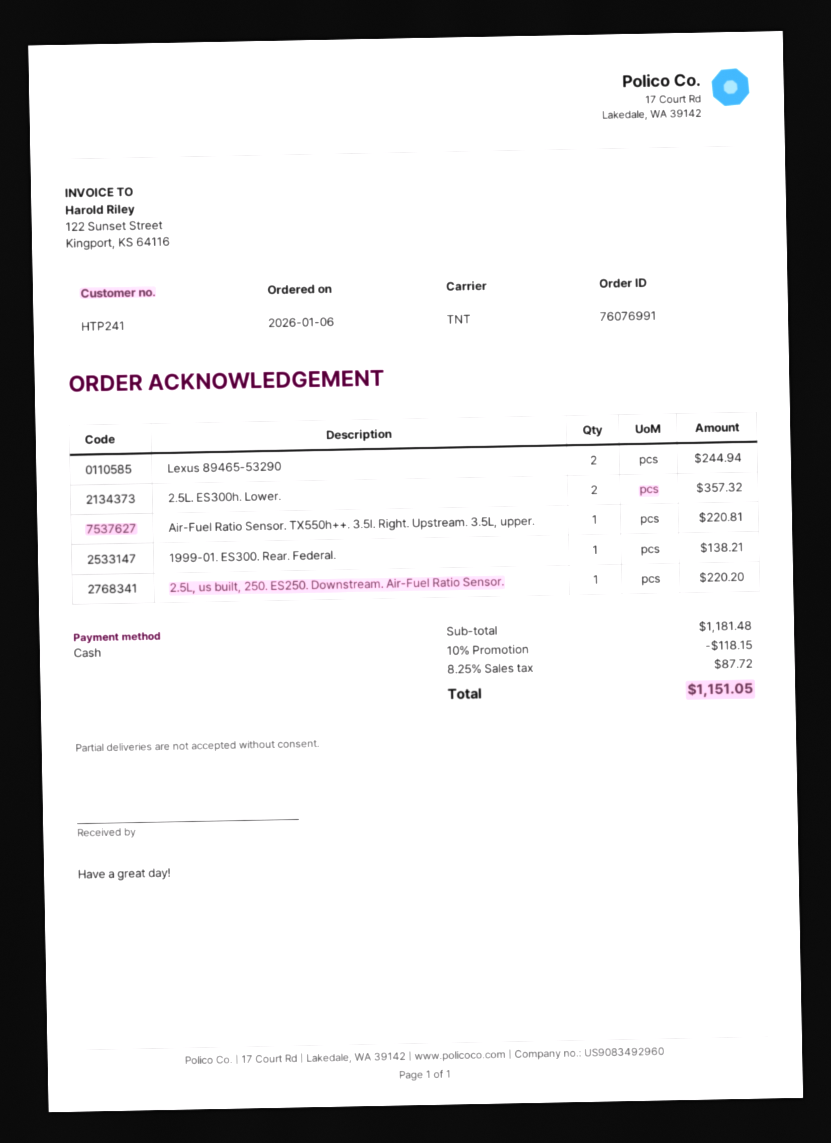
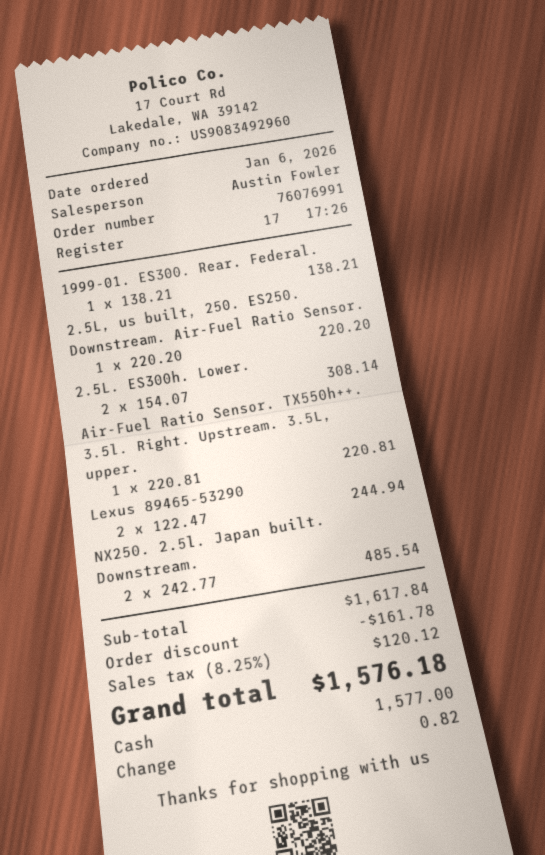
2.5L. ES300h. Lower.: 2 for 357.32 -> 2 for 308.14
NX250. 2.5l. Japan built. Downstream.: none -> 2 for 485.54
subtotal: 1181.48 -> 1617.84
discount: 118.15 -> 161.78
tax: 8.25% = 87.72 -> 8.25% = 120.12
total: 1151.05 -> 1576.18

